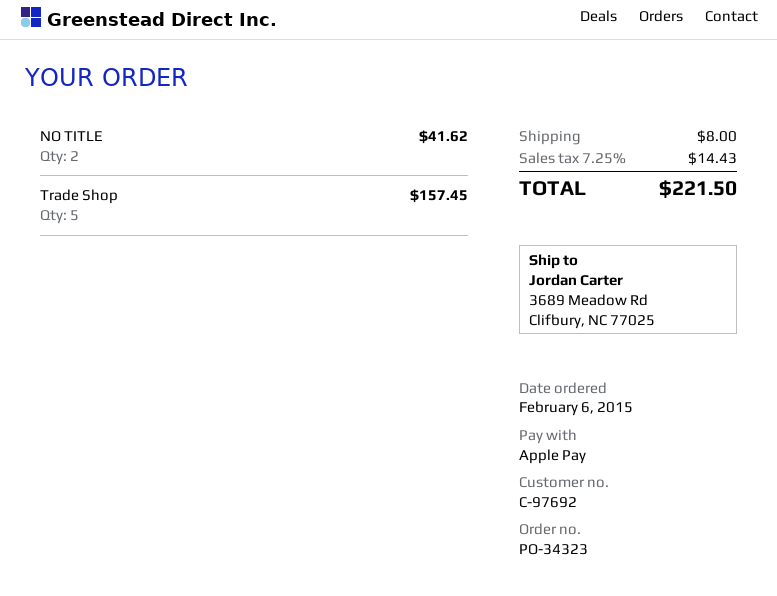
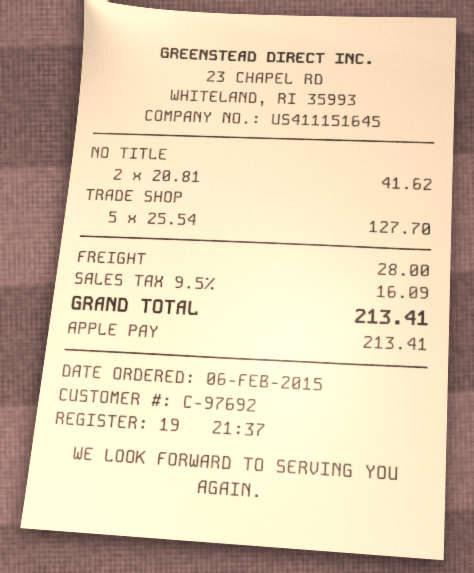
Trade Shop: 5 for 157.45 -> 5 for 127.70
shipping: 8.00 -> 28.00
tax: 7.25% = 14.43 -> 9.5% = 16.09
total: 221.50 -> 213.41

